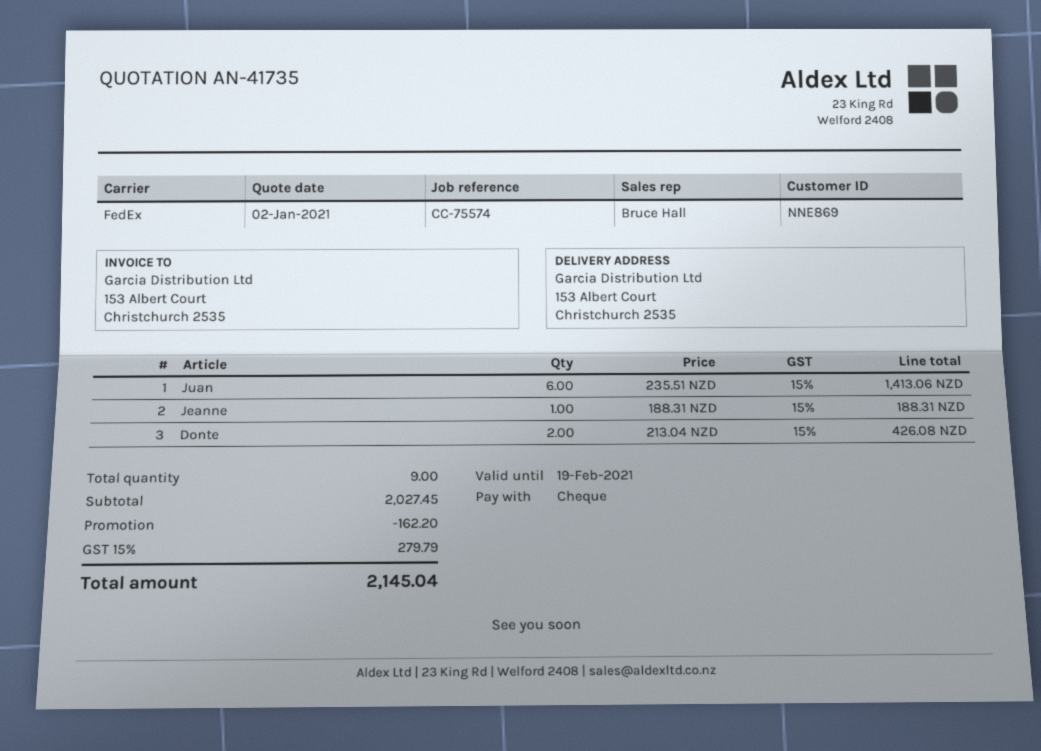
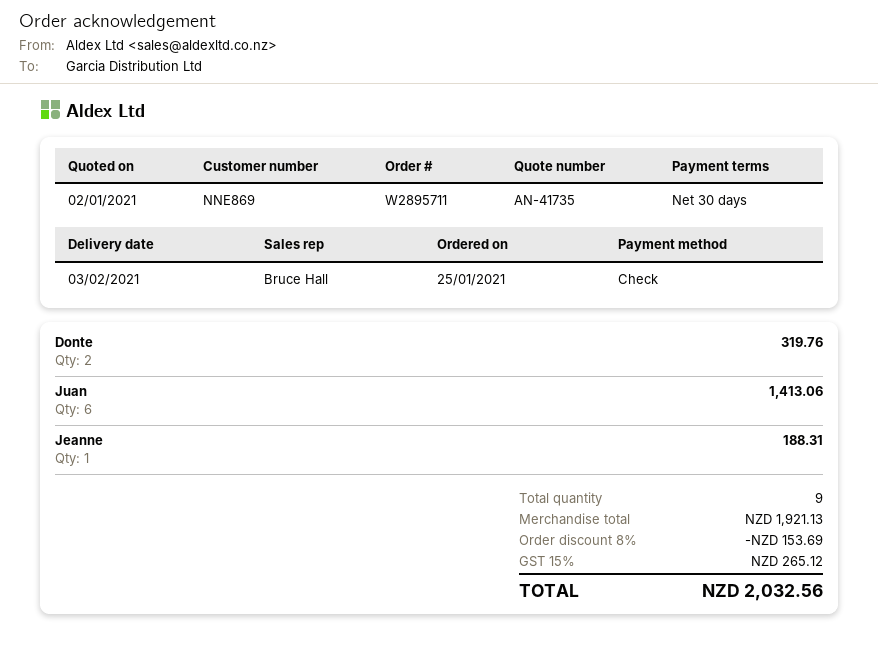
Donte: 2 for 426.08 -> 2 for 319.76
subtotal: 2027.45 -> 1921.13
discount: 162.20 -> 153.69
tax: 15% = 279.79 -> 15% = 265.12
total: 2145.04 -> 2032.56

